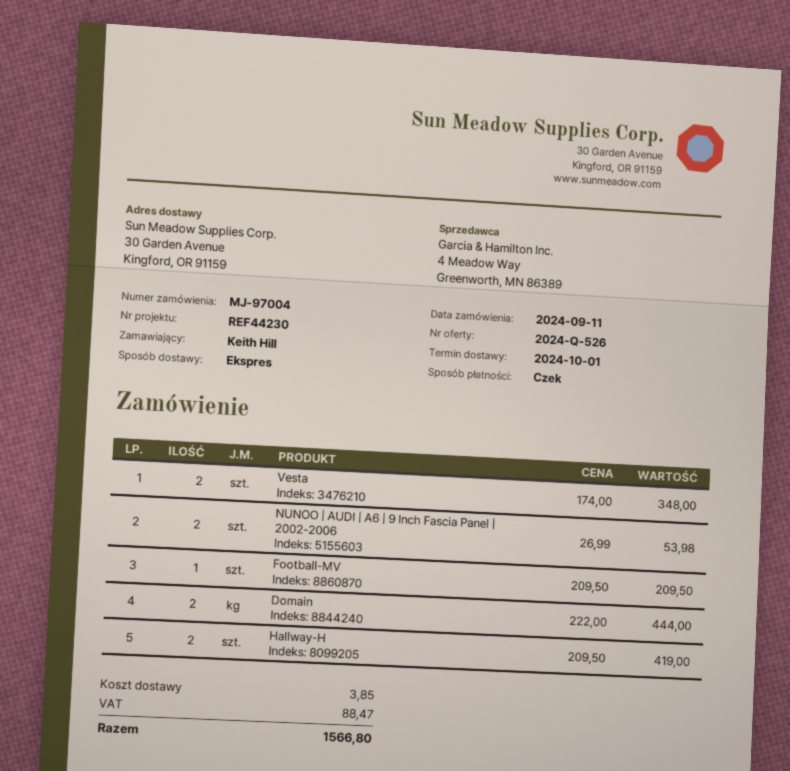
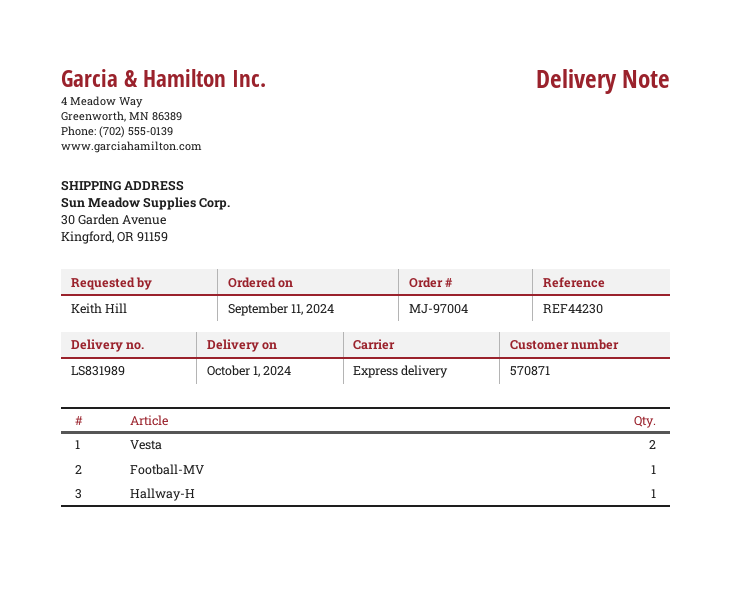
NUNOO | AUDI | A6 | 9 Inch Fascia Panel | 2002-2006: 2 -> none
Domain: 2 -> none
Hallway-H: 2 -> 1

